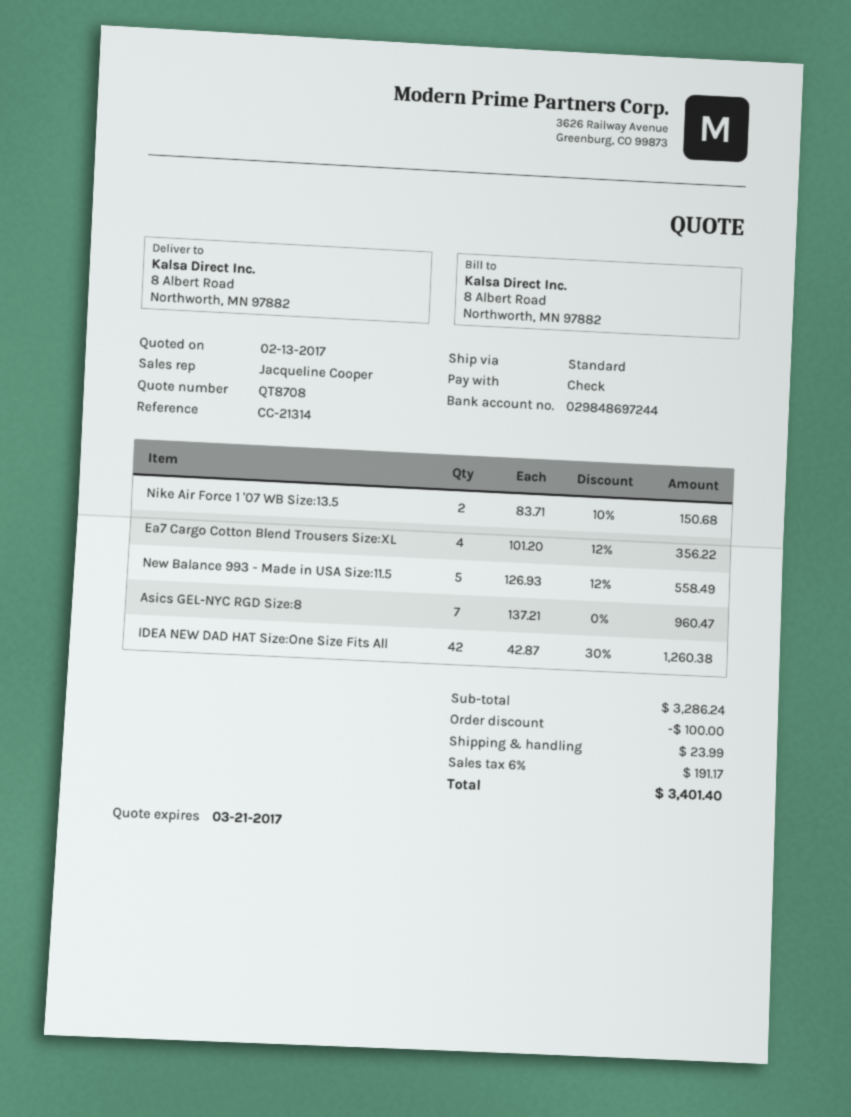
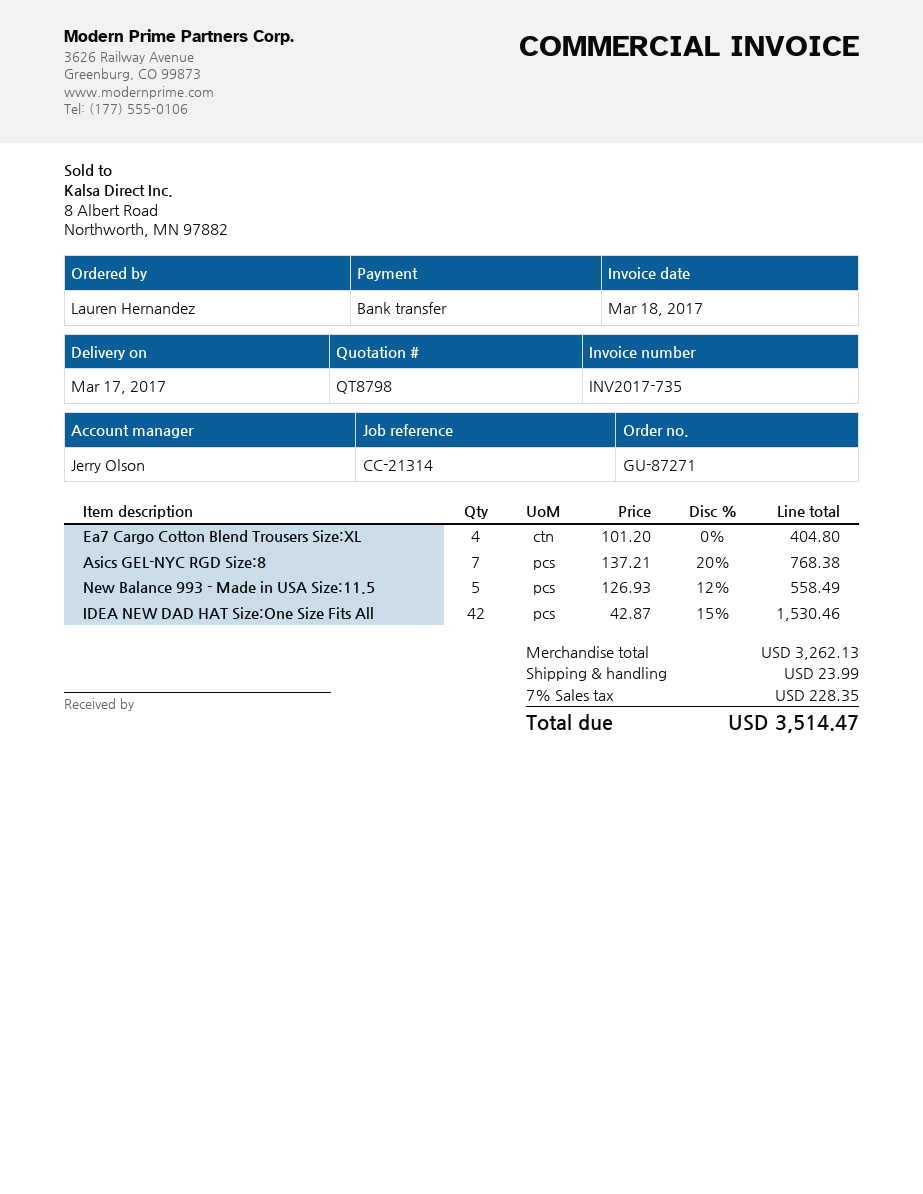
quote number: QT8708 -> QT8798
sales rep: Jacqueline Cooper -> Jerry Olson
payment method: cheque -> bank transfer
Nike Air Force 1 '07 WB Size:13.5: 2 x 83.71 - 10% = 150.68 -> none
Ea7 Cargo Cotton Blend Trousers Size:XL: 4 x 101.20 - 12% = 356.22 -> 4 x 101.20 = 404.80
Asics GEL-NYC RGD Size:8: 7 x 137.21 = 960.47 -> 7 x 137.21 - 20% = 768.38
IDEA NEW DAD HAT Size:One Size Fits All: 42 x 42.87 - 30% = 1260.38 -> 42 x 42.87 - 15% = 1530.46
subtotal: 3286.24 -> 3262.13
discount: 100.00 -> none
tax: 6% = 191.17 -> 7% = 228.35
total: 3401.40 -> 3514.47

